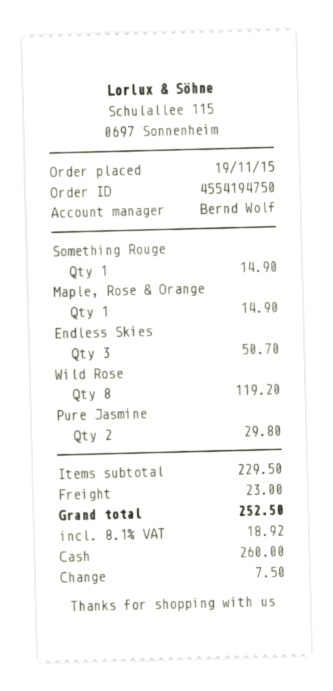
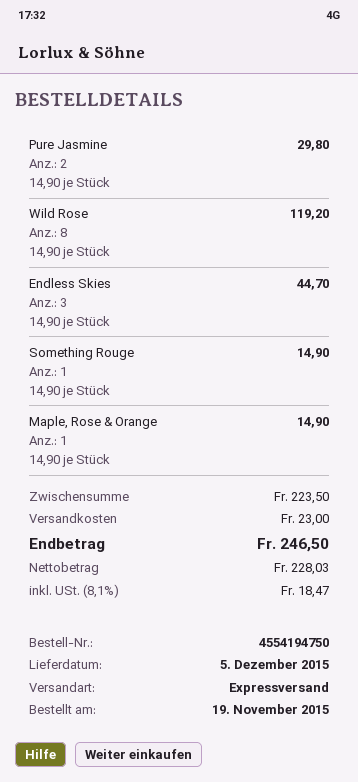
Endless Skies: 3 for 50.70 -> 3 for 44.70
subtotal: 229.50 -> 223.50
tax: 8.1% = 18.92 -> 8.1% = 18.47
total: 252.50 -> 246.50

